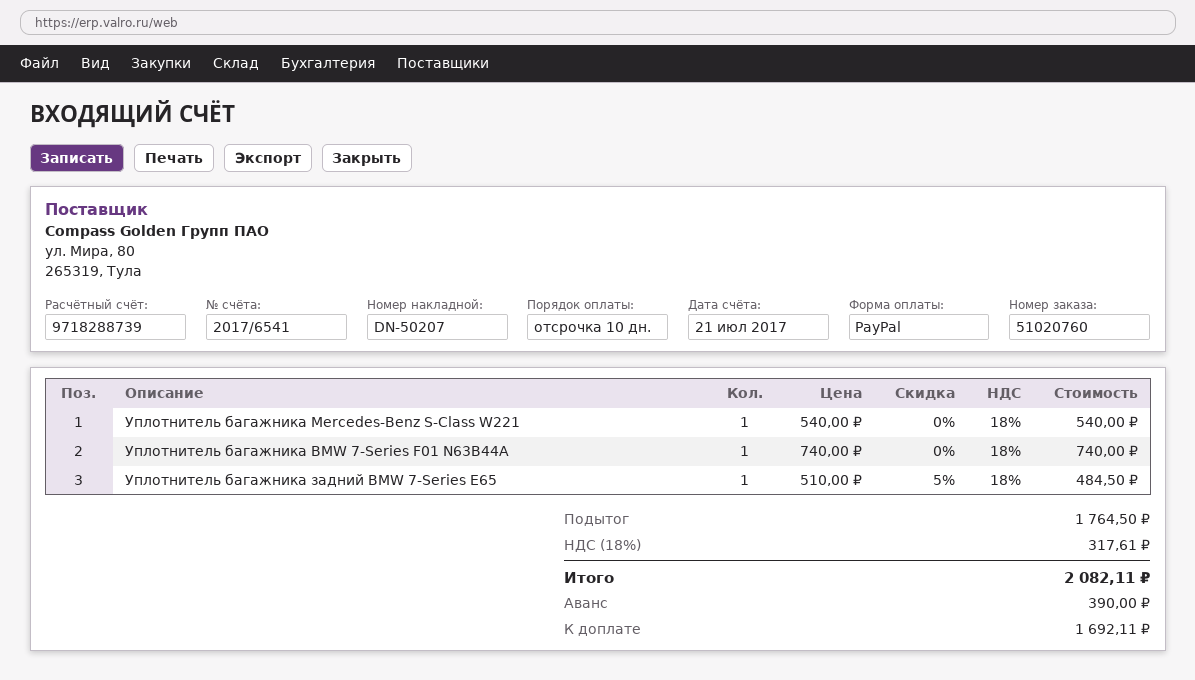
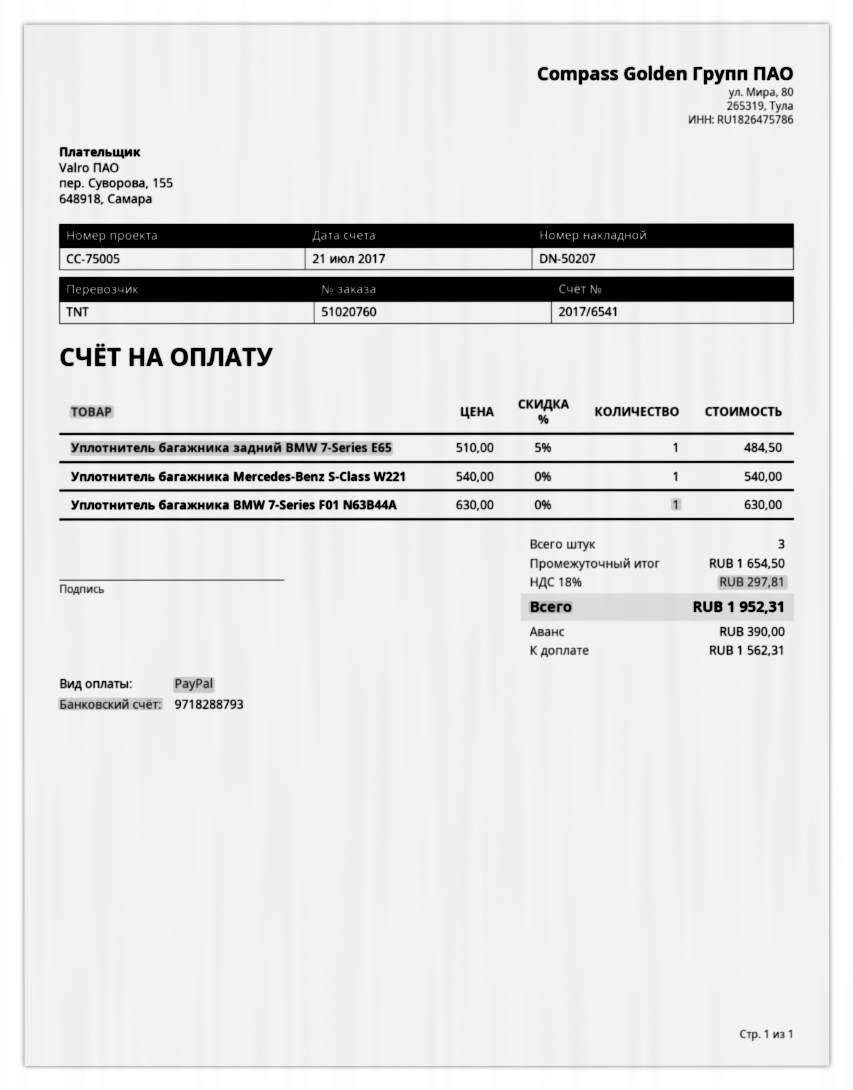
bank account: 9718288739 -> 9718288793
Уплотнитель багажника BMW 7-Series F01 N63B44A: 1 x 740.00 = 740.00 -> 1 x 630.00 = 630.00
subtotal: 1764.50 -> 1654.50
tax: 18% = 317.61 -> 18% = 297.81
total: 2082.11 -> 1952.31
balance: 1692.11 -> 1562.31

